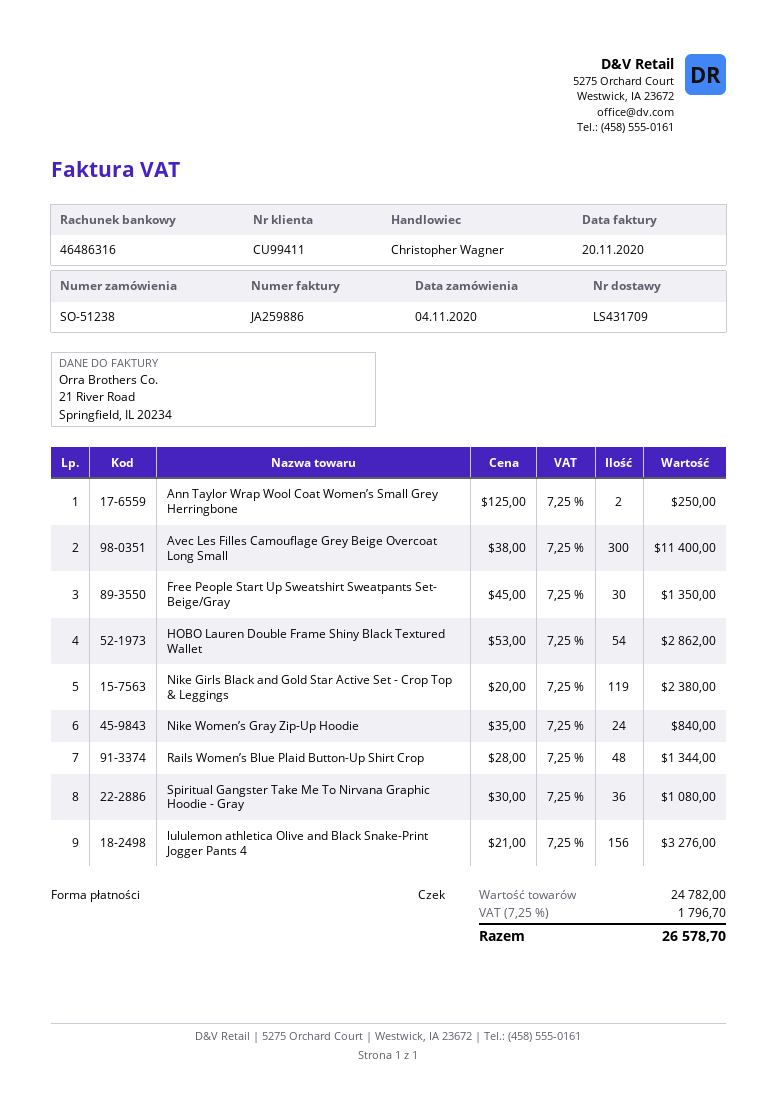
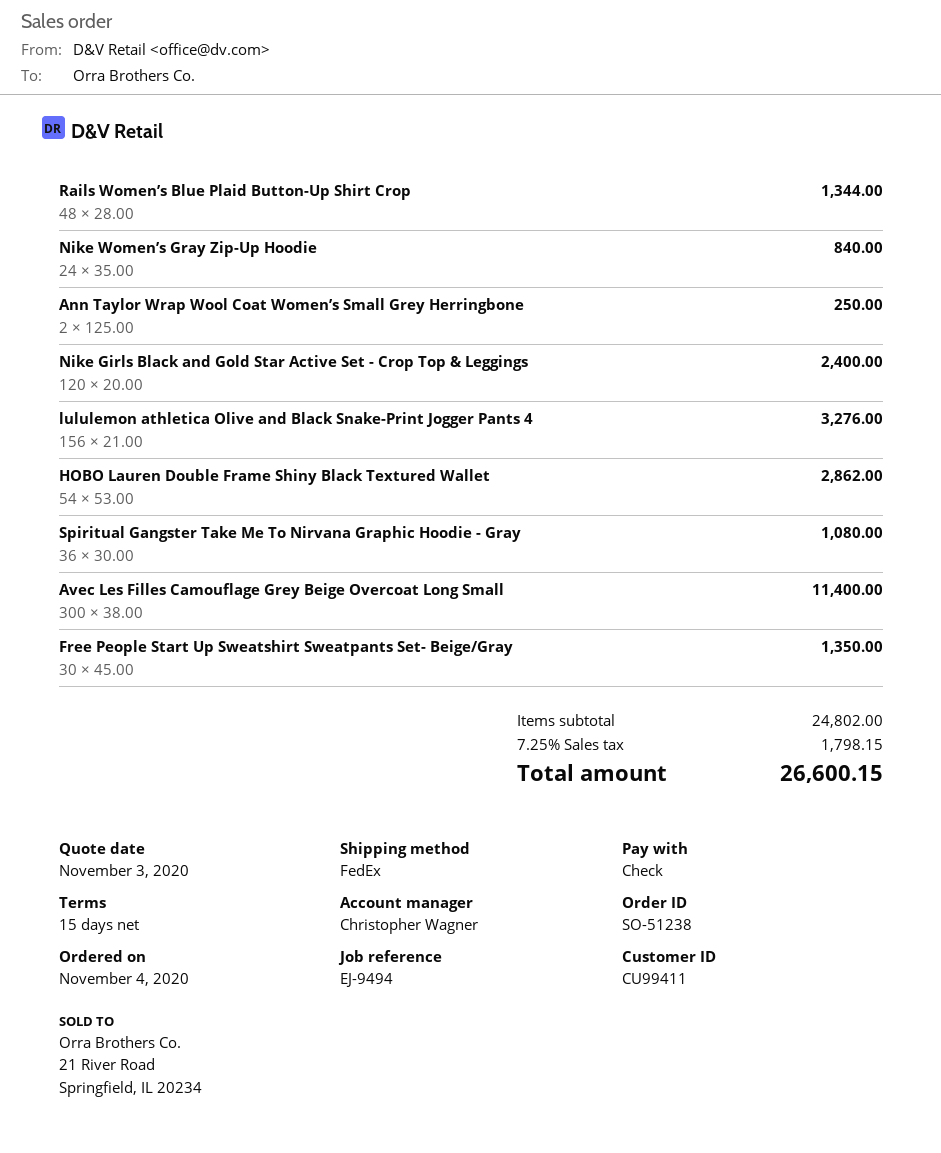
Nike Girls Black and Gold Star Active Set - Crop Top & Leggings: 119 x 20.00 = 2380.00 -> 120 x 20.00 = 2400.00
subtotal: 24782.00 -> 24802.00
tax: 7.25% = 1796.70 -> 7.25% = 1798.15
total: 26578.70 -> 26600.15

